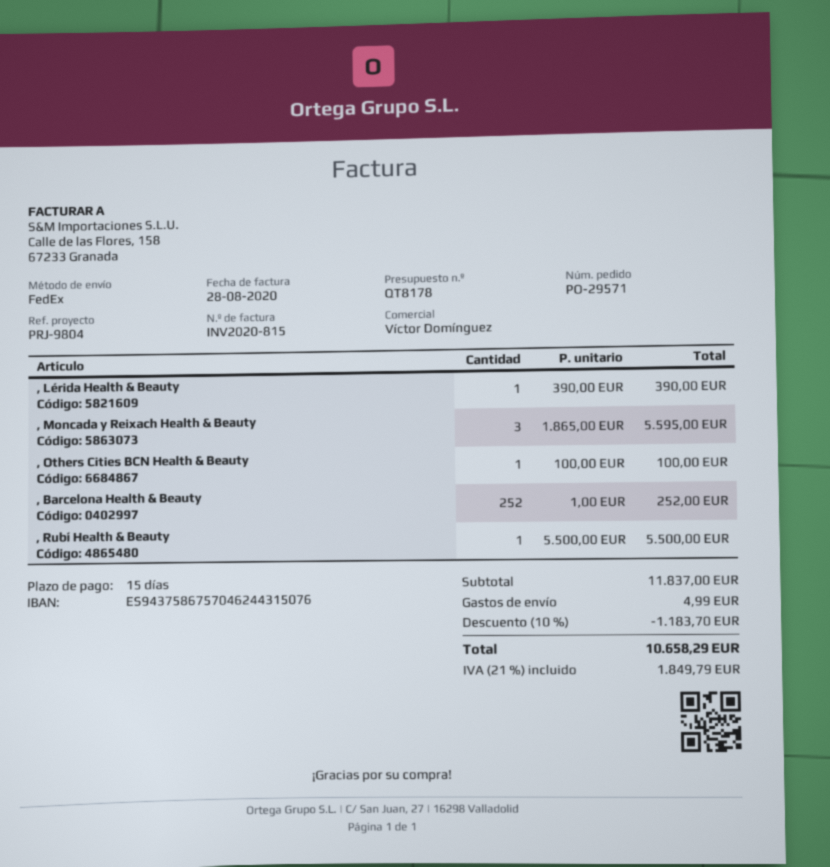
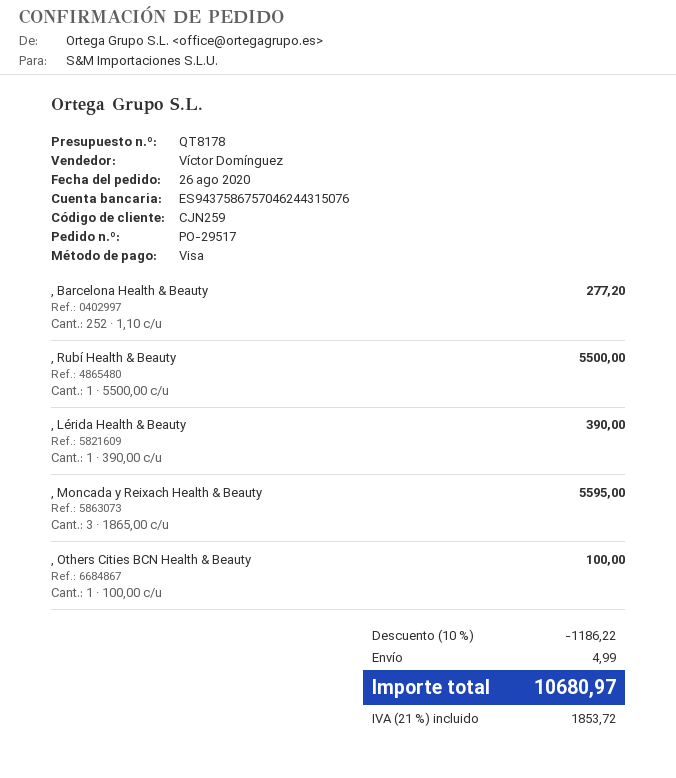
order number: PO-29571 -> PO-29517
, Barcelona Health & Beauty: 252 x 1.00 = 252.00 -> 252 x 1.10 = 277.20
discount: 10% = 1183.70 -> 10% = 1186.22
tax: 21% = 1849.79 -> 21% = 1853.72
total: 10658.29 -> 10680.97

